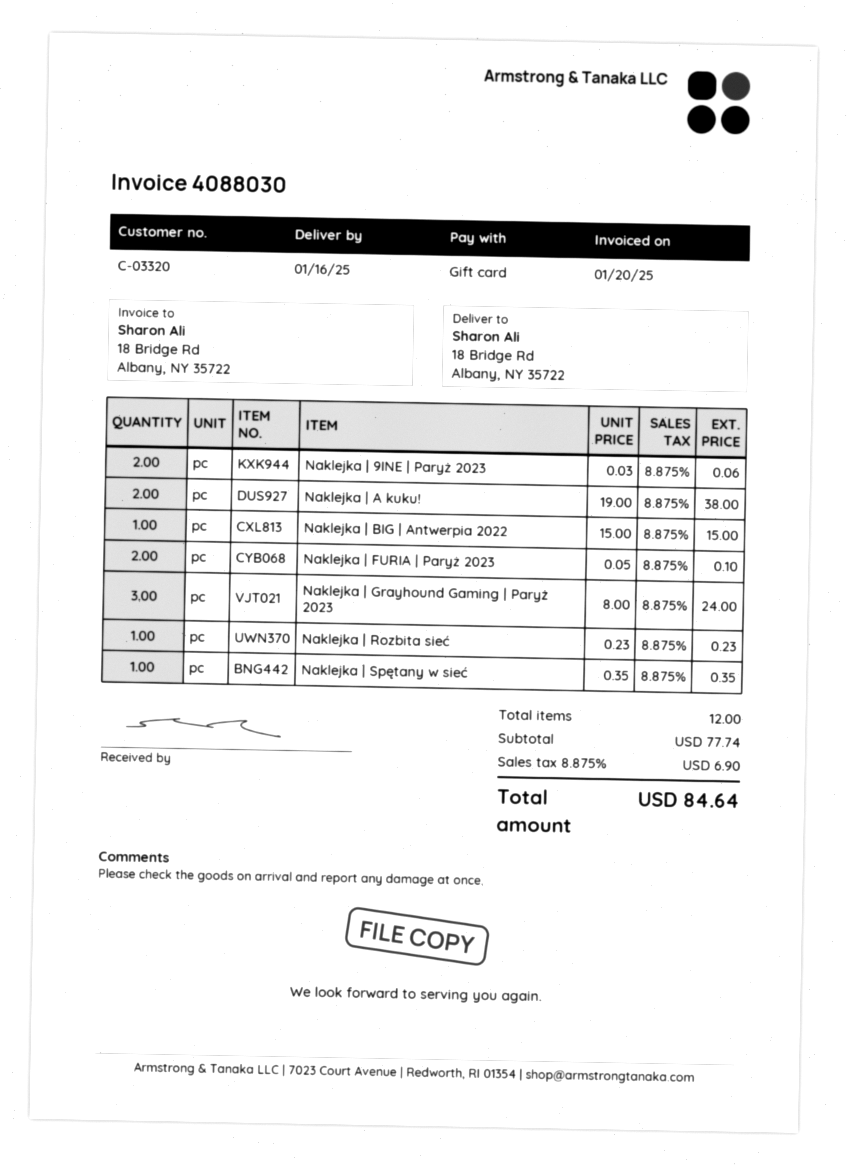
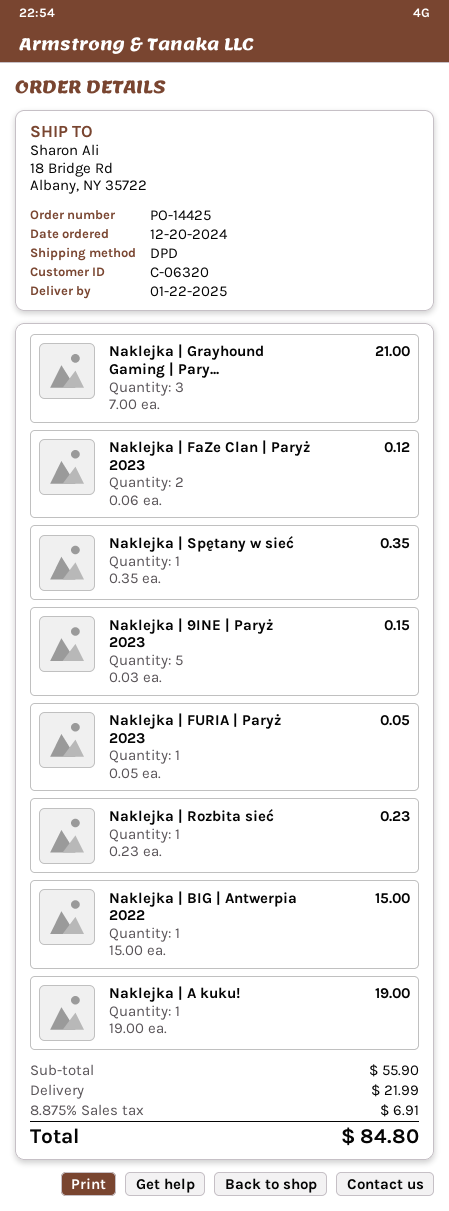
delivery date: 2025-01-16 -> 2025-01-22
customer number: C-03320 -> C-06320
Naklejka | 9INE | Paryż 2023: 2 x 0.03 = 0.06 -> 5 x 0.03 = 0.15
Naklejka | A kuku!: 2 x 19.00 = 38.00 -> 1 x 19.00 = 19.00
Naklejka | FURIA | Paryż 2023: 2 x 0.05 = 0.10 -> 1 x 0.05 = 0.05
Naklejka | Grayhound Gaming | Paryż 2023: 3 x 8.00 = 24.00 -> 3 x 7.00 = 21.00
Naklejka | FaZe Clan | Paryż 2023: none -> 2 x 0.06 = 0.12
subtotal: 77.74 -> 55.90
shipping: none -> 21.99
tax: 8.875% = 6.90 -> 8.875% = 6.91
total: 84.64 -> 84.80

